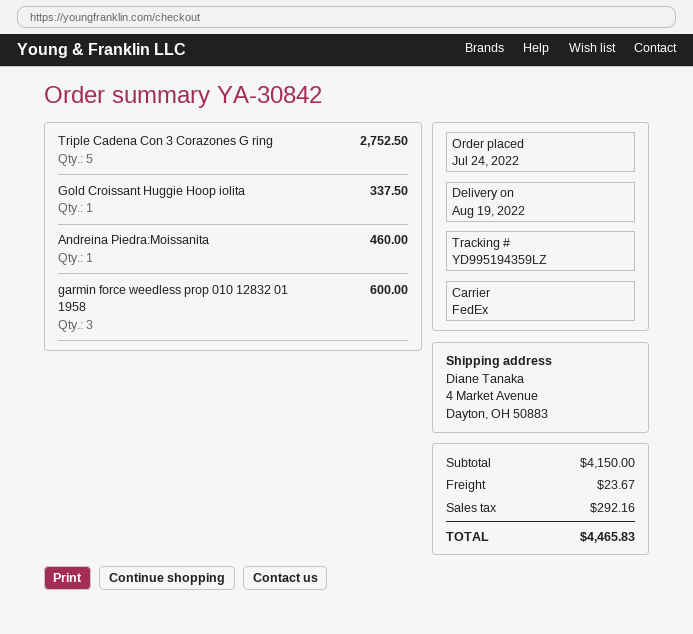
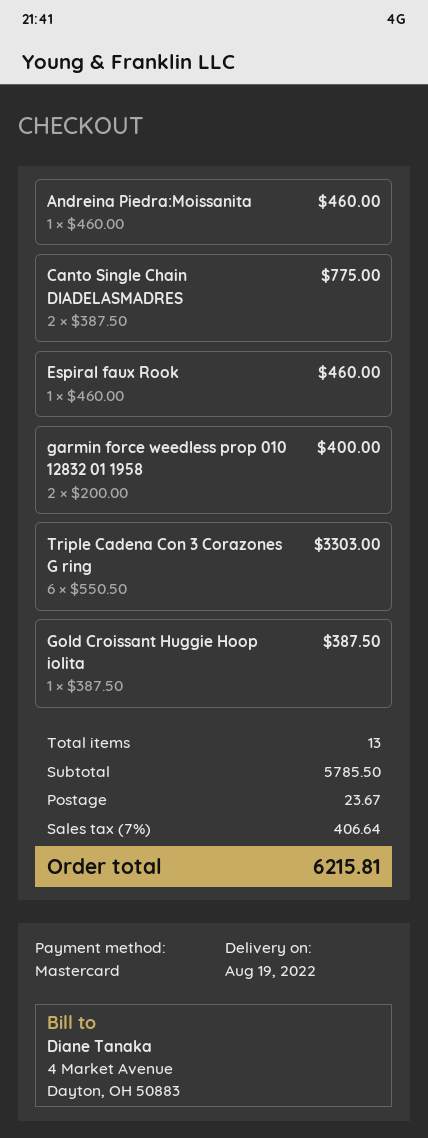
Triple Cadena Con 3 Corazones G ring: 5 for 2752.50 -> 6 for 3303.00
Gold Croissant Huggie Hoop iolita: 1 for 337.50 -> 1 for 387.50
garmin force weedless prop 010 12832 01 1958: 3 for 600.00 -> 2 for 400.00
Canto Single Chain DIADELASMADRES: none -> 2 for 775.00
Espiral faux Rook: none -> 1 for 460.00
subtotal: 4150.00 -> 5785.50
tax: 292.16 -> 406.64
total: 4465.83 -> 6215.81

